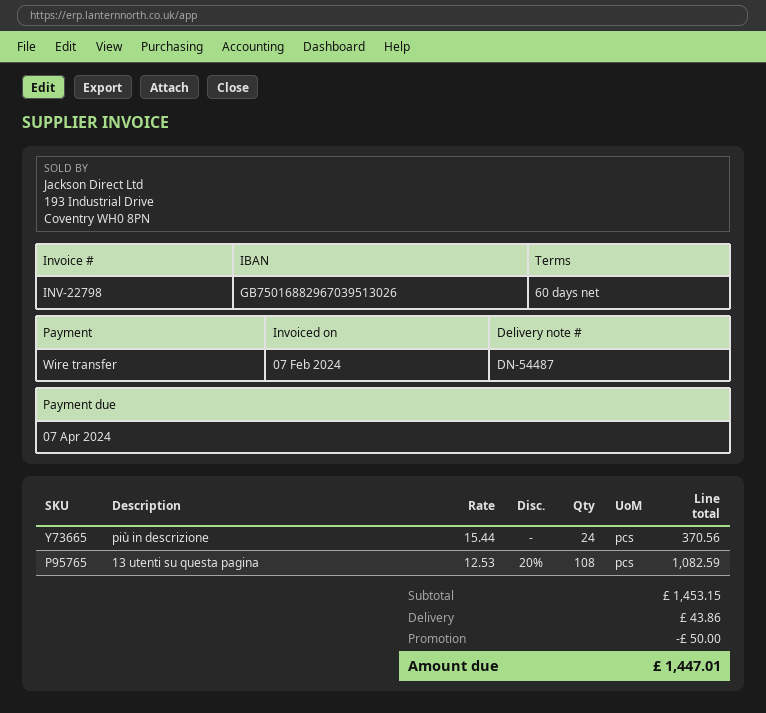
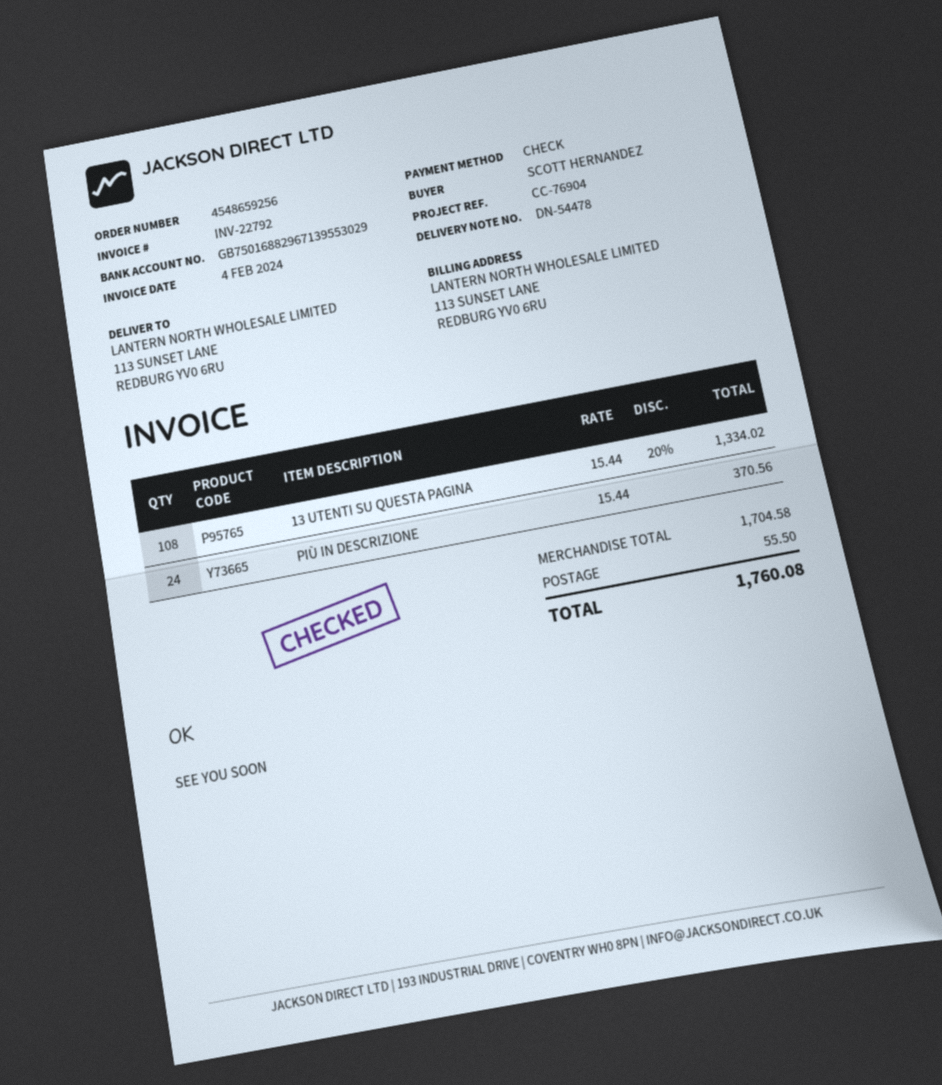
delivery note number: DN-54487 -> DN-54478
invoice number: INV-22798 -> INV-22792
invoice date: 2024-02-07 -> 2024-02-04
payment method: bank transfer -> cheque
bank account: GB75016882967039513026 -> GB75016882967139553029
13 utenti su questa pagina: 108 x 12.53 - 20% = 1082.59 -> 108 x 15.44 - 20% = 1334.02
subtotal: 1453.15 -> 1704.58
discount: 50.00 -> none
shipping: 43.86 -> 55.50
total: 1447.01 -> 1760.08

